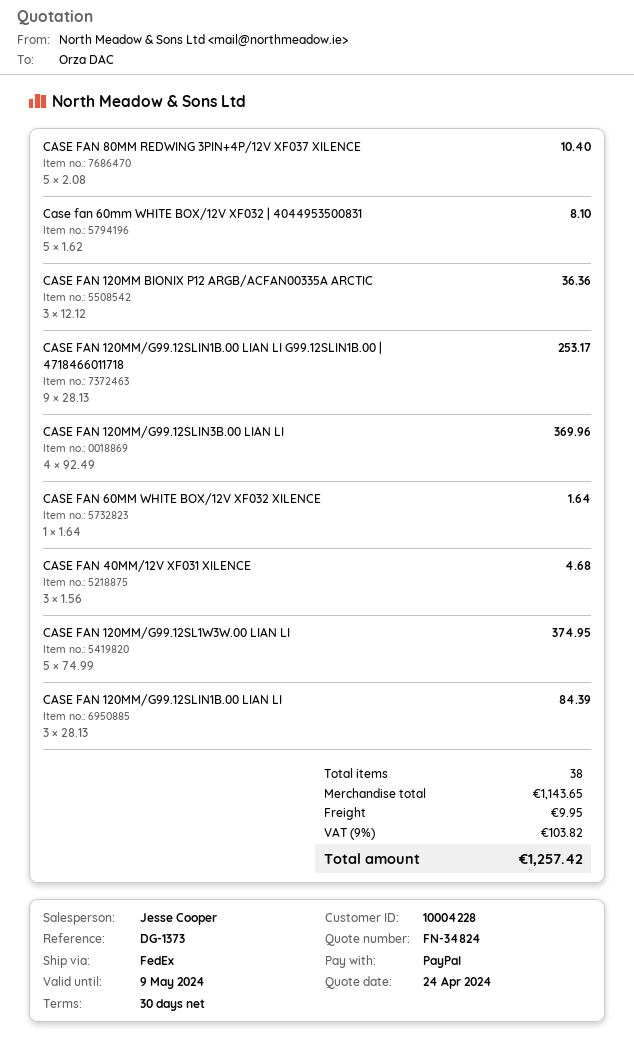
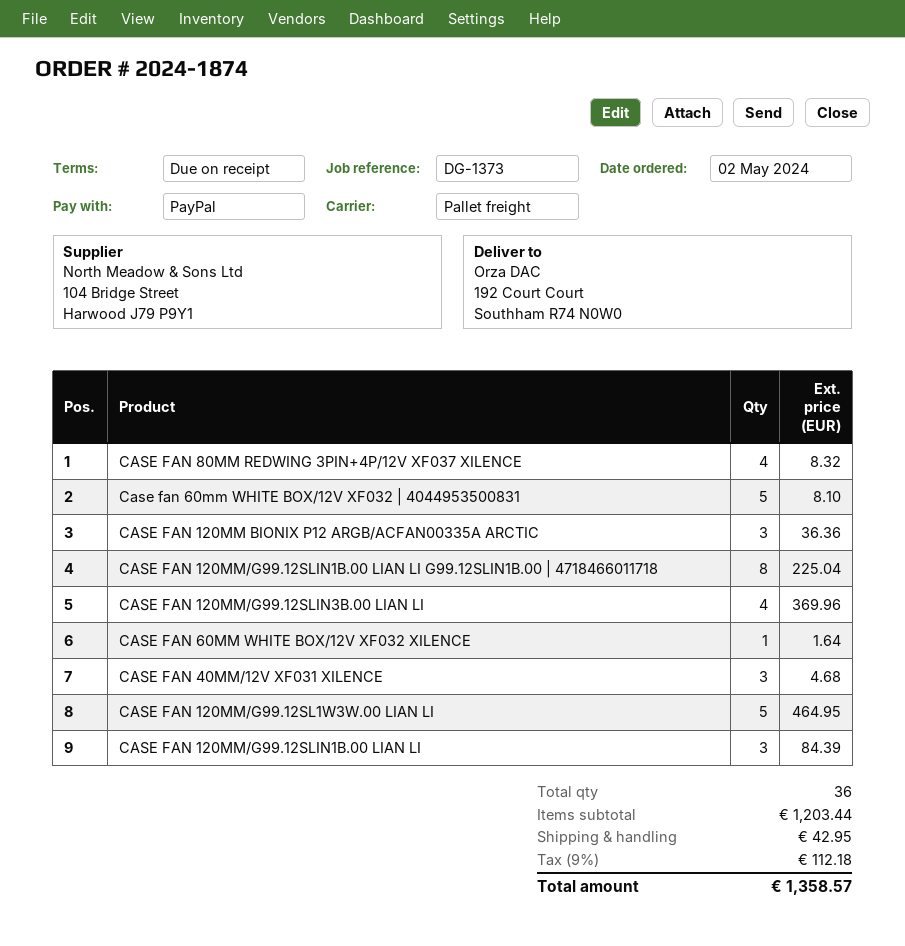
payment terms: 30 days -> on receipt
shipping method: FedEx -> pallet freight
CASE FAN 80MM REDWING 3PIN+4P/12V XF037 XILENCE: 5 for 10.40 -> 4 for 8.32
CASE FAN 120MM/G99.12SLIN1B.00 LIAN LI G99.12SLIN1B.00 | 4718466011718: 9 for 253.17 -> 8 for 225.04
CASE FAN 120MM/G99.12SL1W3W.00 LIAN LI: 5 for 374.95 -> 5 for 464.95
total quantity: 38 -> 36
subtotal: 1143.65 -> 1203.44
shipping: 9.95 -> 42.95
tax: 9% = 103.82 -> 9% = 112.18
total: 1257.42 -> 1358.57

